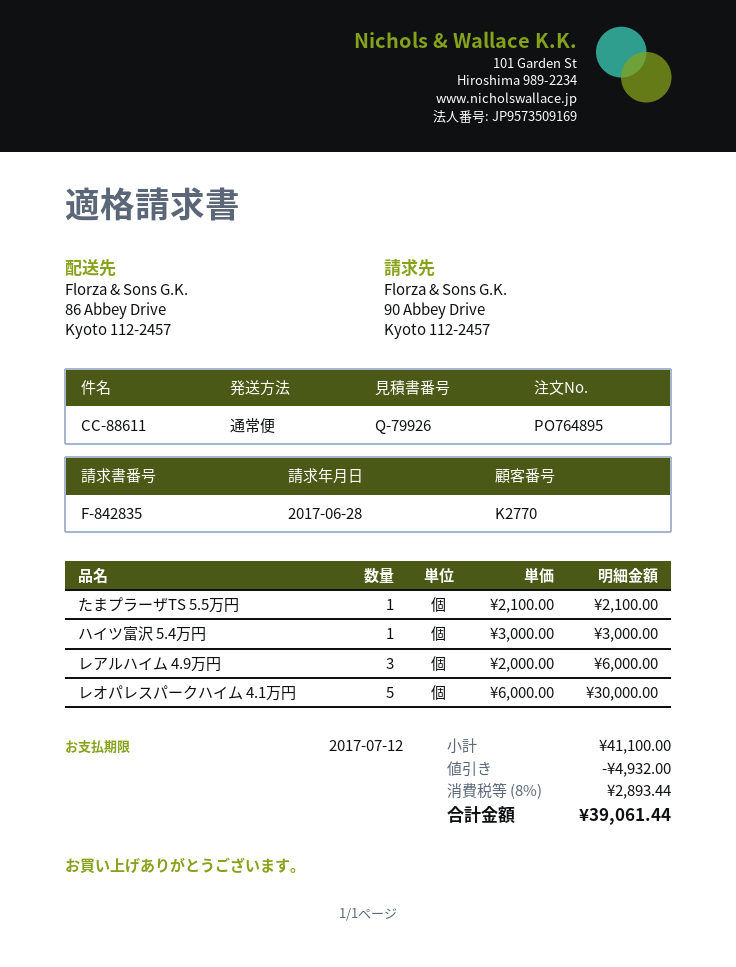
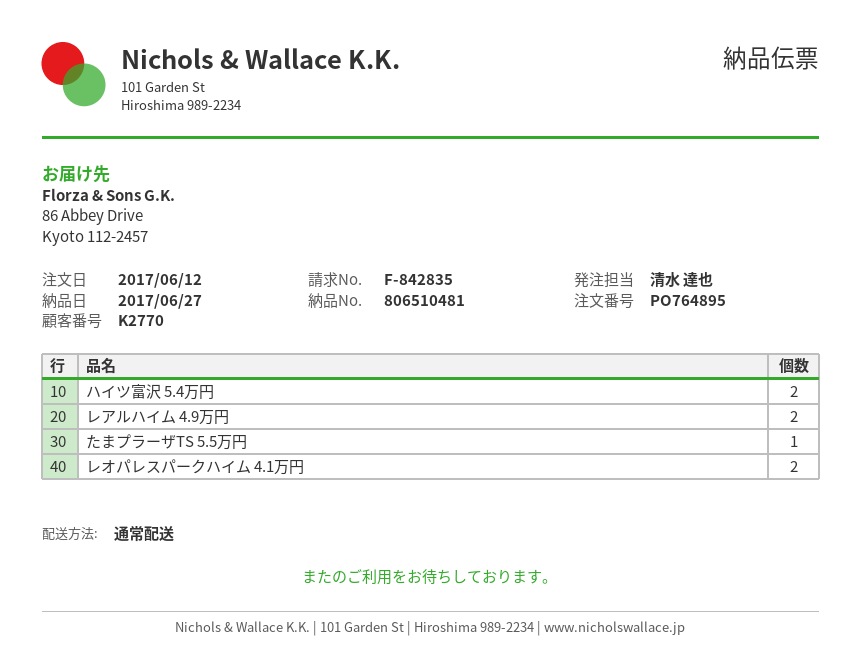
ハイツ富沢 5.4万円: 1 -> 2
レアルハイム 4.9万円: 3 -> 2
レオパレスパークハイム 4.1万円: 5 -> 2

